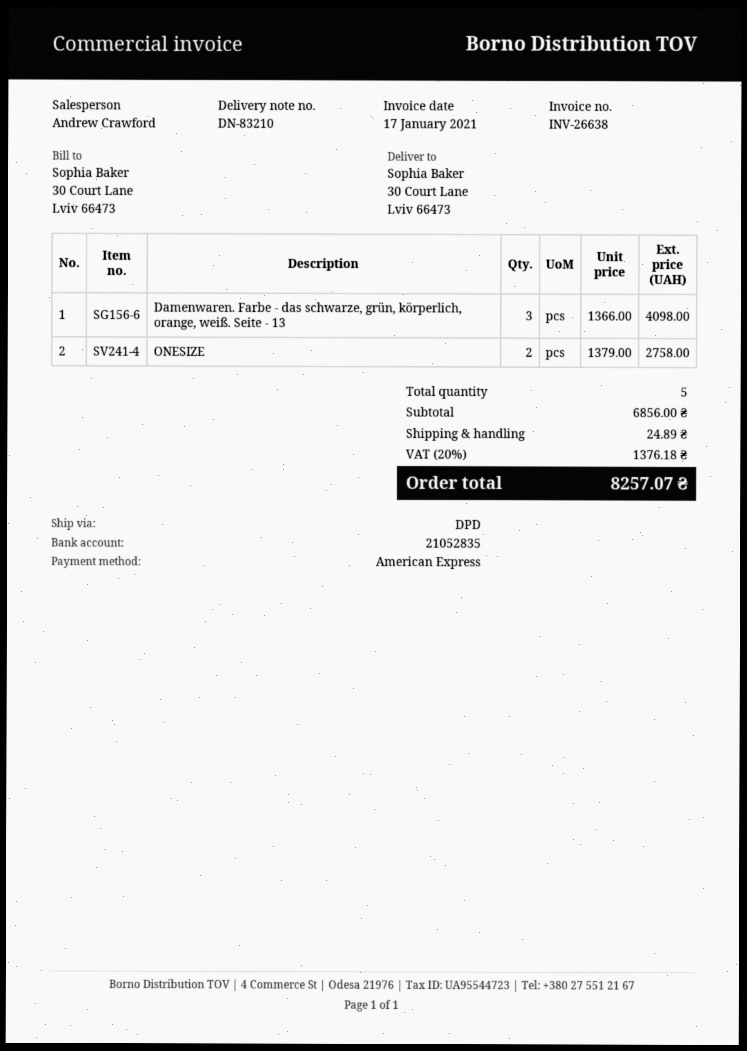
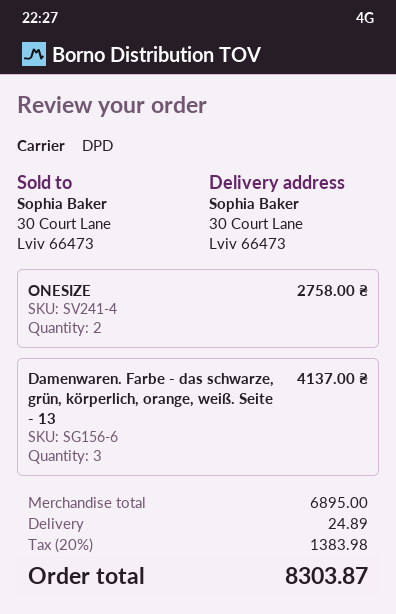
Damenwaren. Farbe - das schwarze, grün, körperlich, orange, weiß. Seite - 13: 3 for 4098.00 -> 3 for 4137.00
subtotal: 6856.00 -> 6895.00
tax: 20% = 1376.18 -> 20% = 1383.98
total: 8257.07 -> 8303.87

